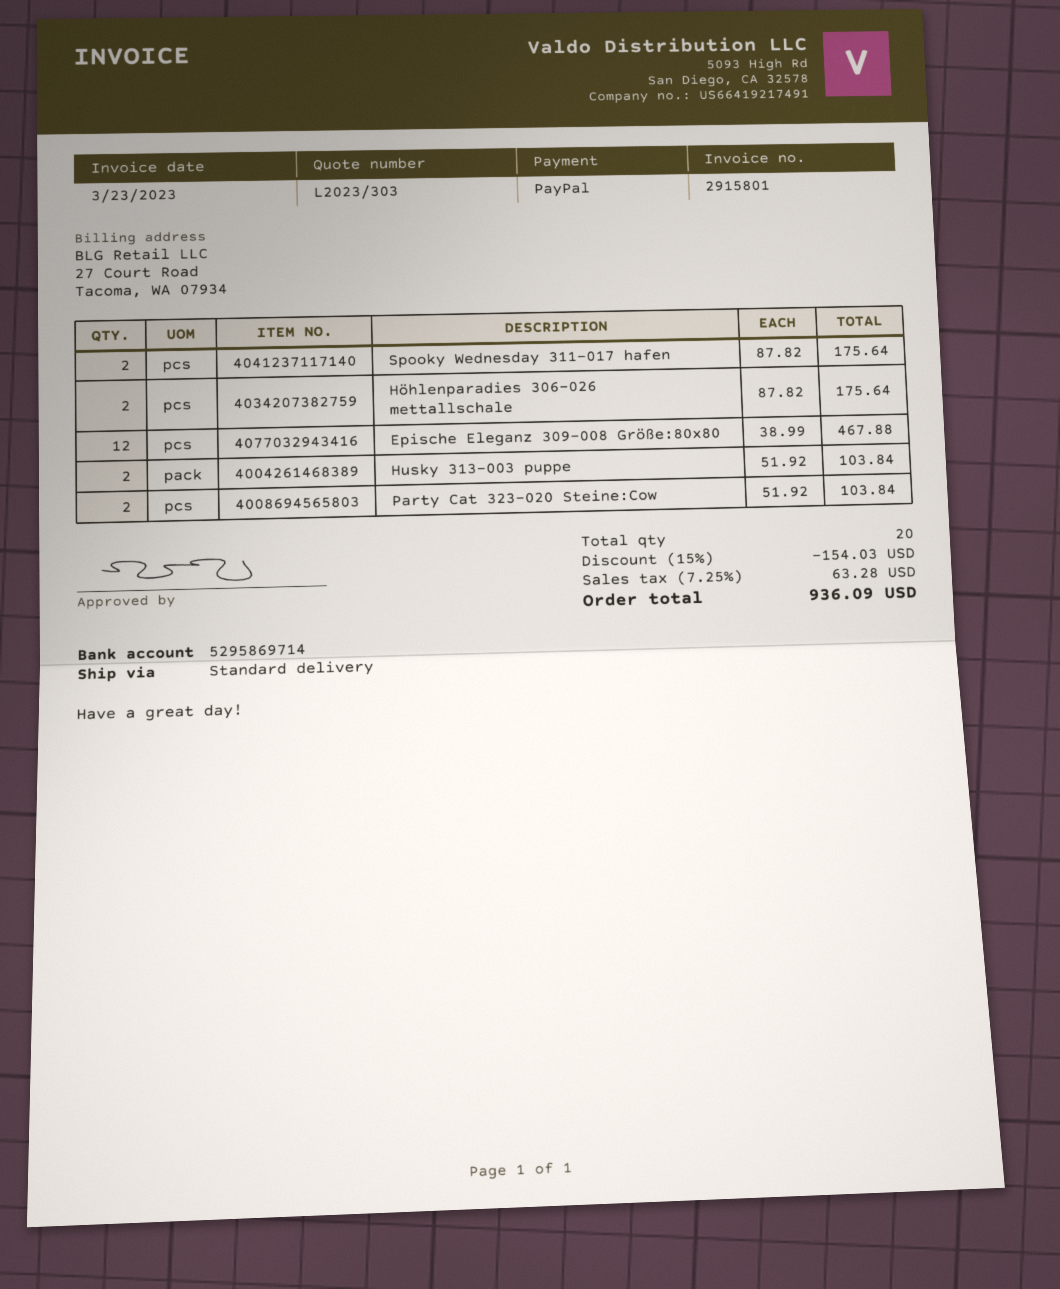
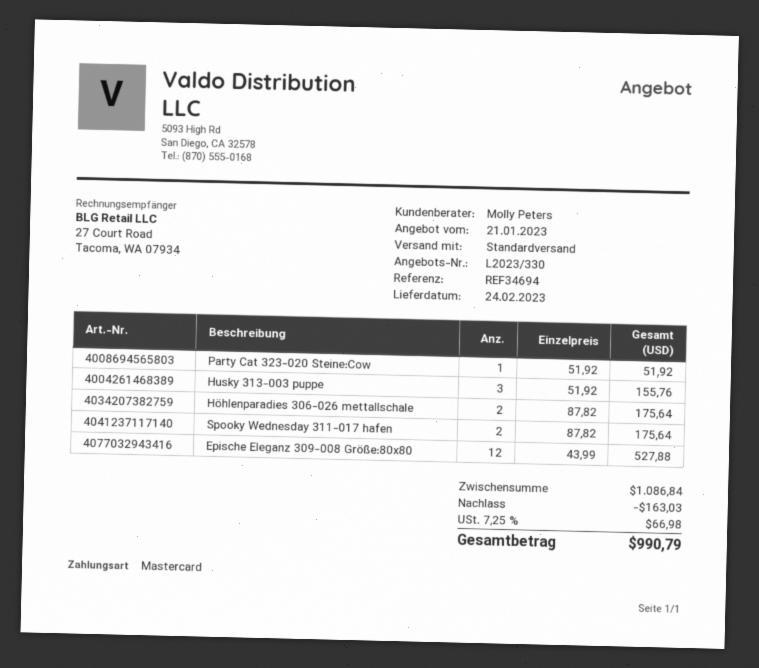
quote number: L2023/303 -> L2023/330
payment method: PayPal -> Mastercard
Epische Eleganz 309-008 Größe:80x80: 12 x 38.99 = 467.88 -> 12 x 43.99 = 527.88
Husky 313-003 puppe: 2 x 51.92 = 103.84 -> 3 x 51.92 = 155.76
Party Cat 323-020 Steine:Cow: 2 x 51.92 = 103.84 -> 1 x 51.92 = 51.92
discount: 154.03 -> 163.03
tax: 7.25% = 63.28 -> 7.25% = 66.98
total: 936.09 -> 990.79

